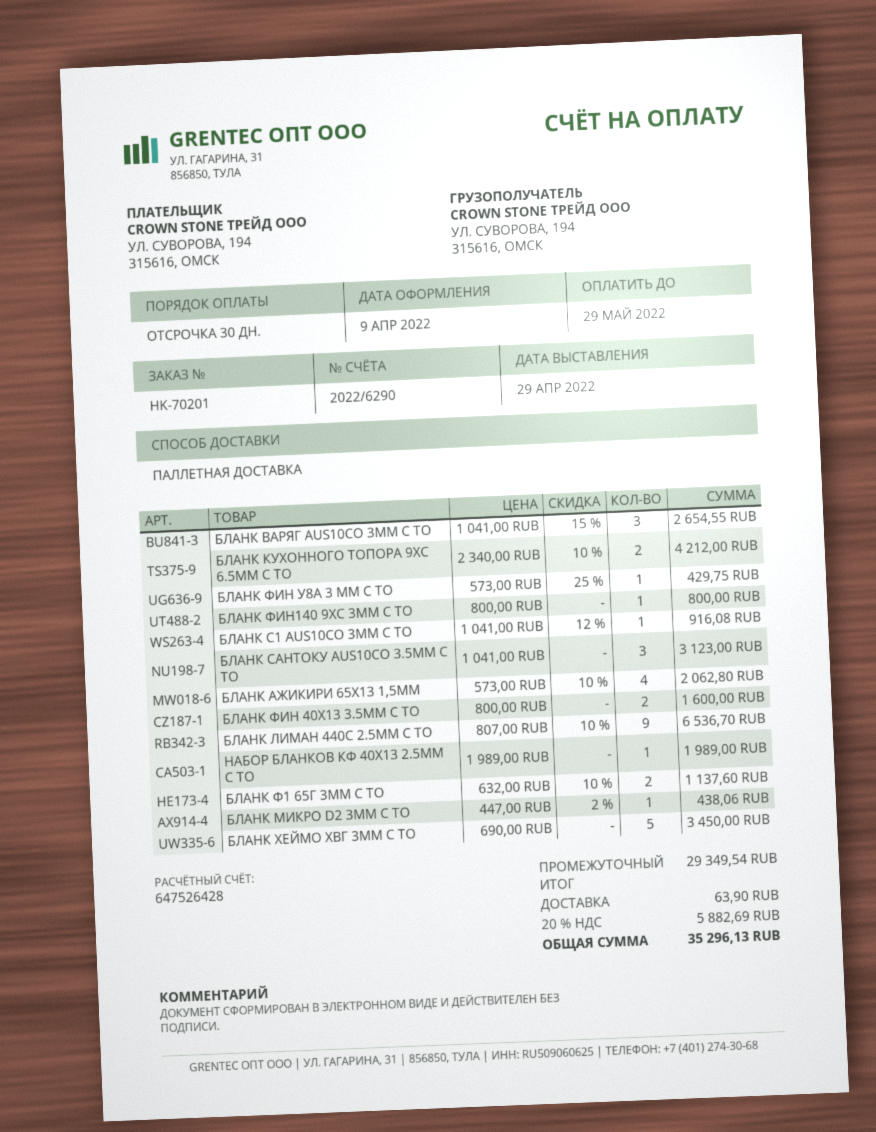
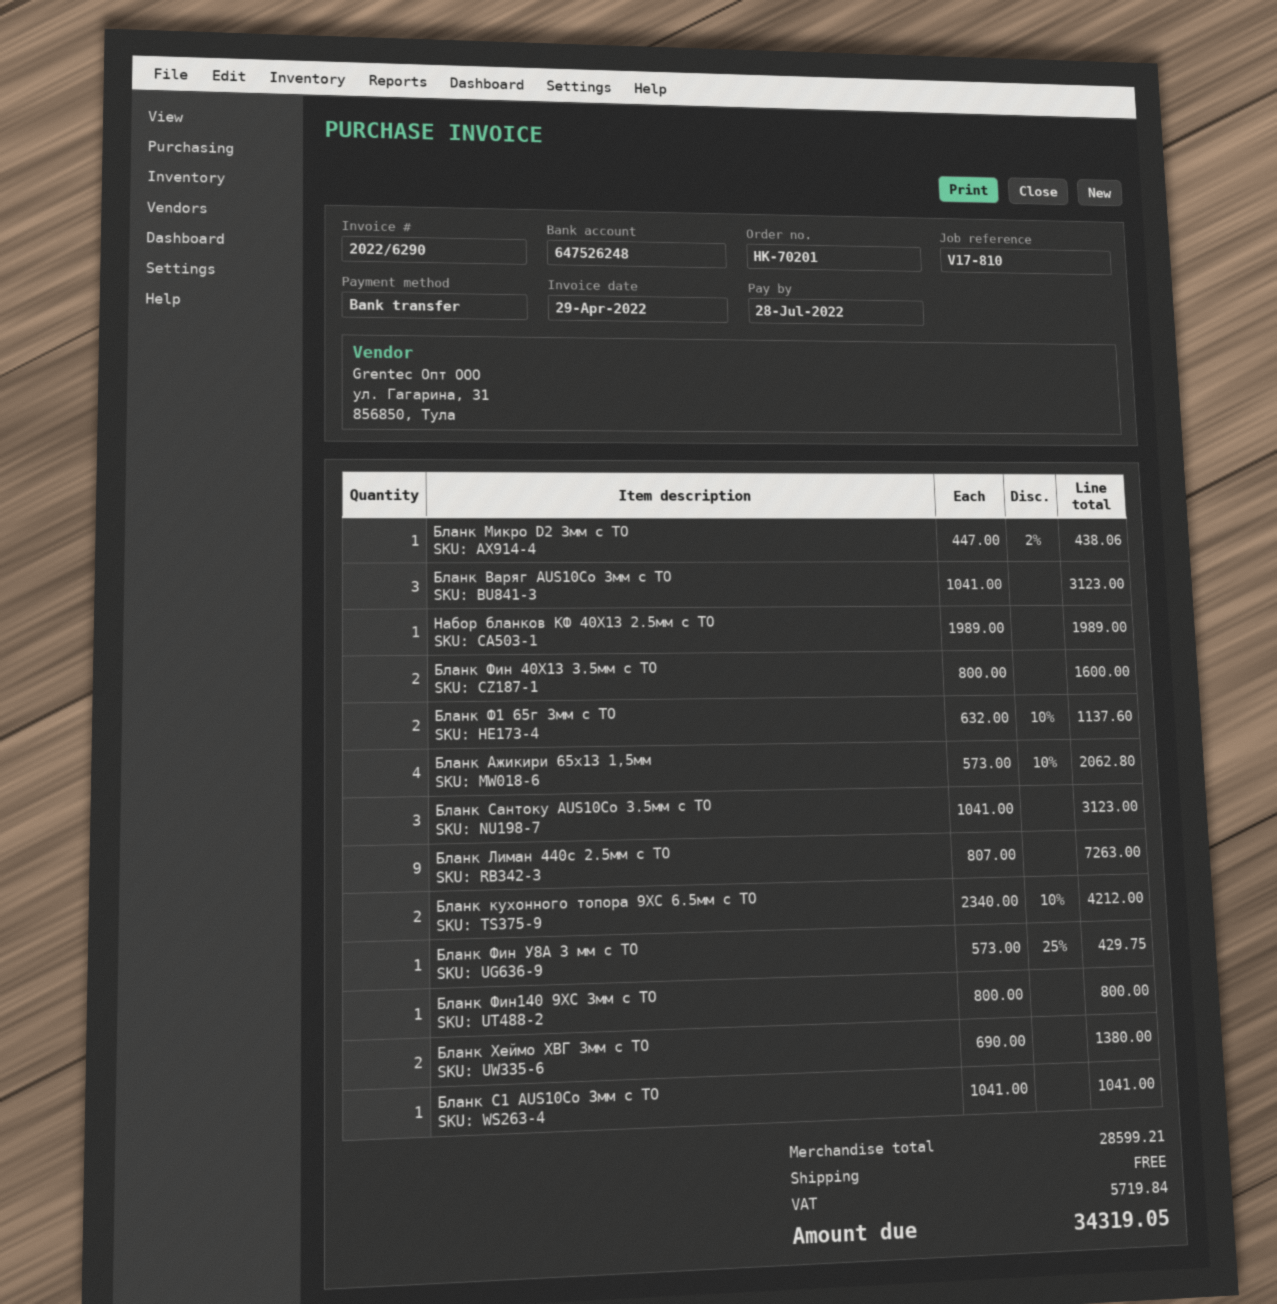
due date: 2022-05-29 -> 2022-07-28
bank account: 647526428 -> 647526248
БЛАНК ВАРЯГ AUS10CO 3ММ С ТО: 3 x 1041.00 - 15% = 2654.55 -> 3 x 1041.00 = 3123.00
БЛАНК С1 AUS10CO 3ММ С ТО: 1 x 1041.00 - 12% = 916.08 -> 1 x 1041.00 = 1041.00
БЛАНК ЛИМАН 440C 2.5ММ С ТО: 9 x 807.00 - 10% = 6536.70 -> 9 x 807.00 = 7263.00
БЛАНК ХЕЙМО ХВГ 3ММ С ТО: 5 x 690.00 = 3450.00 -> 2 x 690.00 = 1380.00
subtotal: 29349.54 -> 28599.21
shipping: 63.90 -> 0.00
tax: 5882.69 -> 5719.84
total: 35296.13 -> 34319.05

